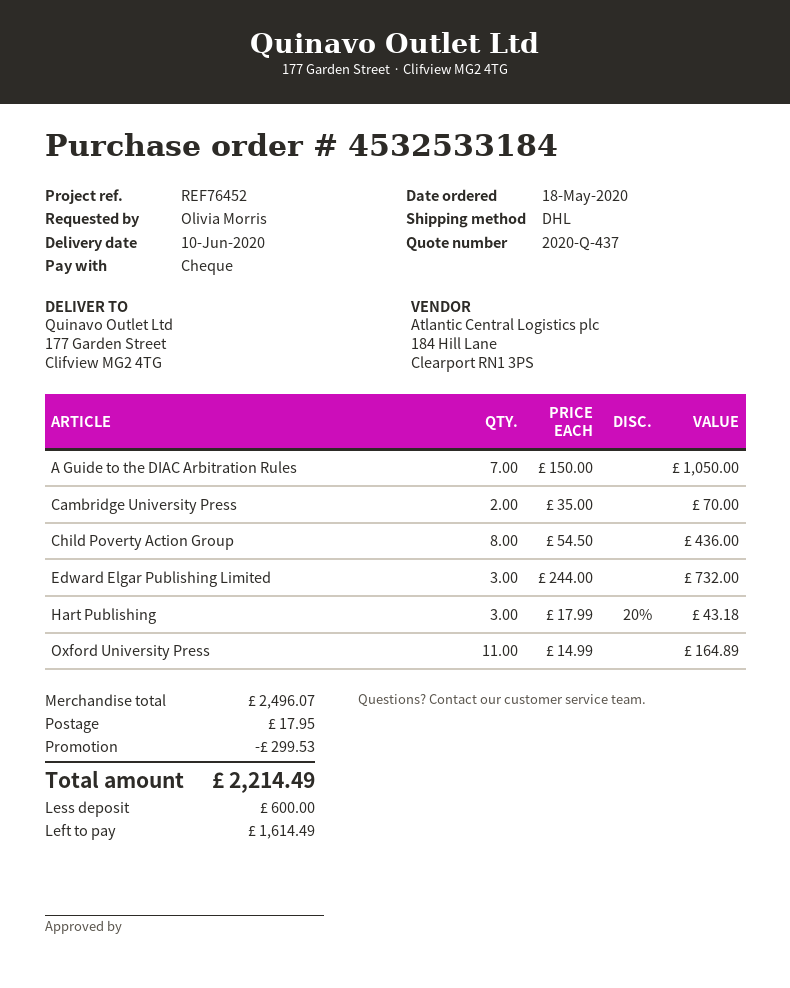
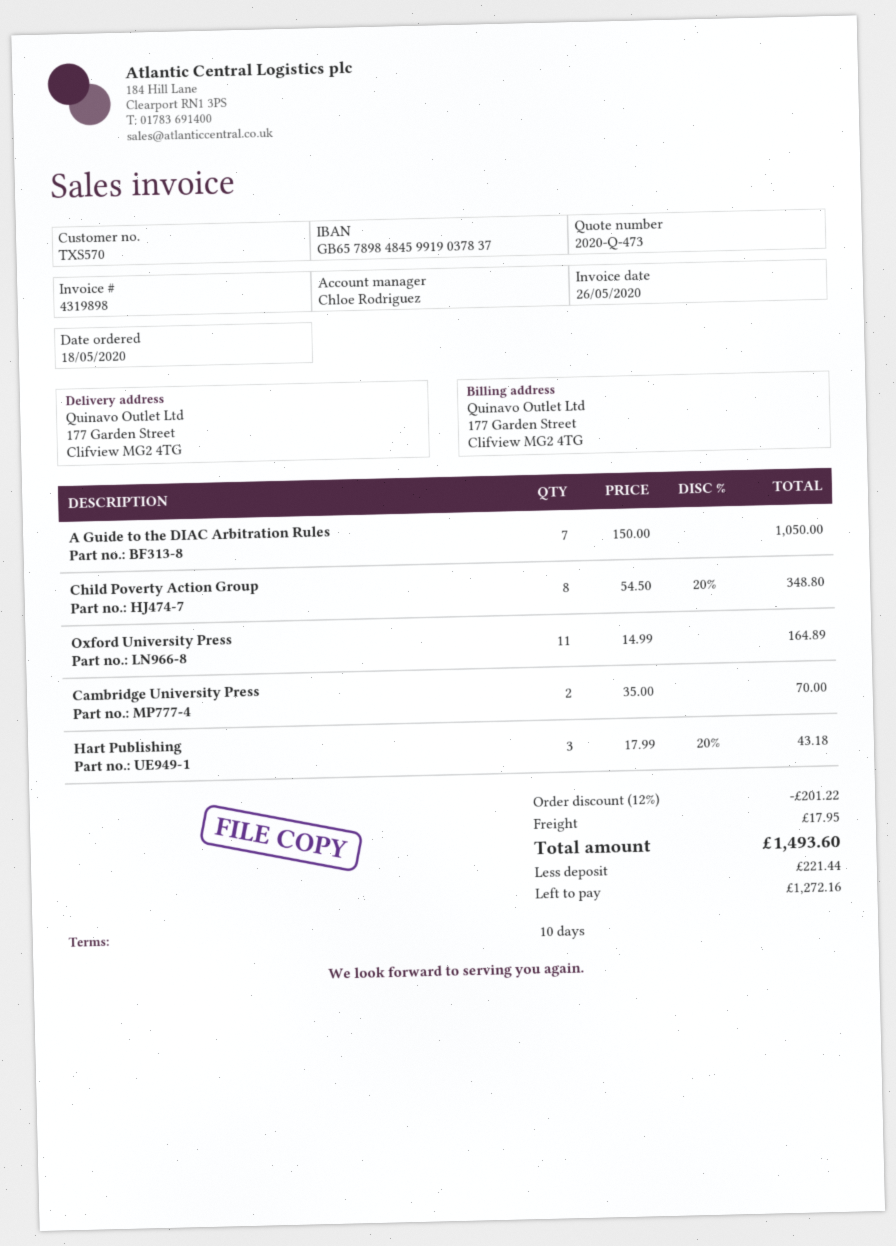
quote number: 2020-Q-437 -> 2020-Q-473
Child Poverty Action Group: 8 x 54.50 = 436.00 -> 8 x 54.50 - 20% = 348.80
Edward Elgar Publishing Limited: 3 x 244.00 = 732.00 -> none
discount: 299.53 -> 201.22
total: 2214.49 -> 1493.60
deposit: 600.00 -> 221.44
balance: 1614.49 -> 1272.16

